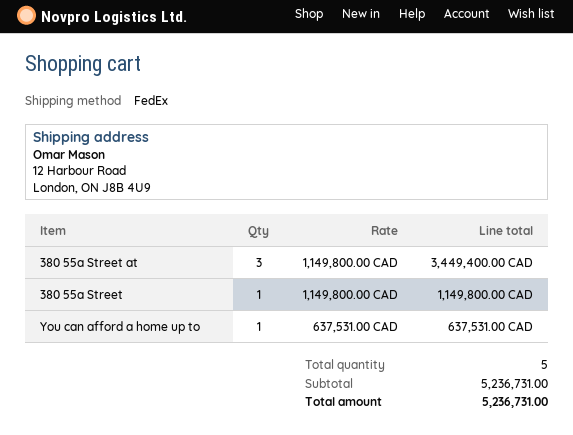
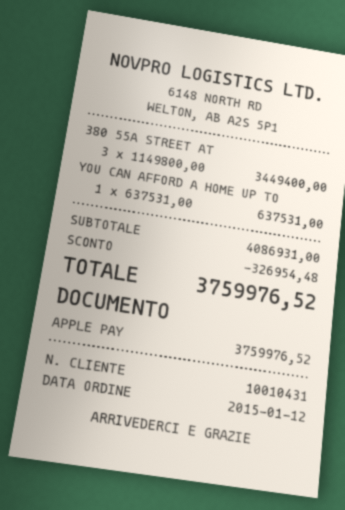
380 55a Street: 1 x 1149800.00 = 1149800.00 -> none
subtotal: 5236731.00 -> 4086931.00
discount: none -> 326954.48
total: 5236731.00 -> 3759976.52

